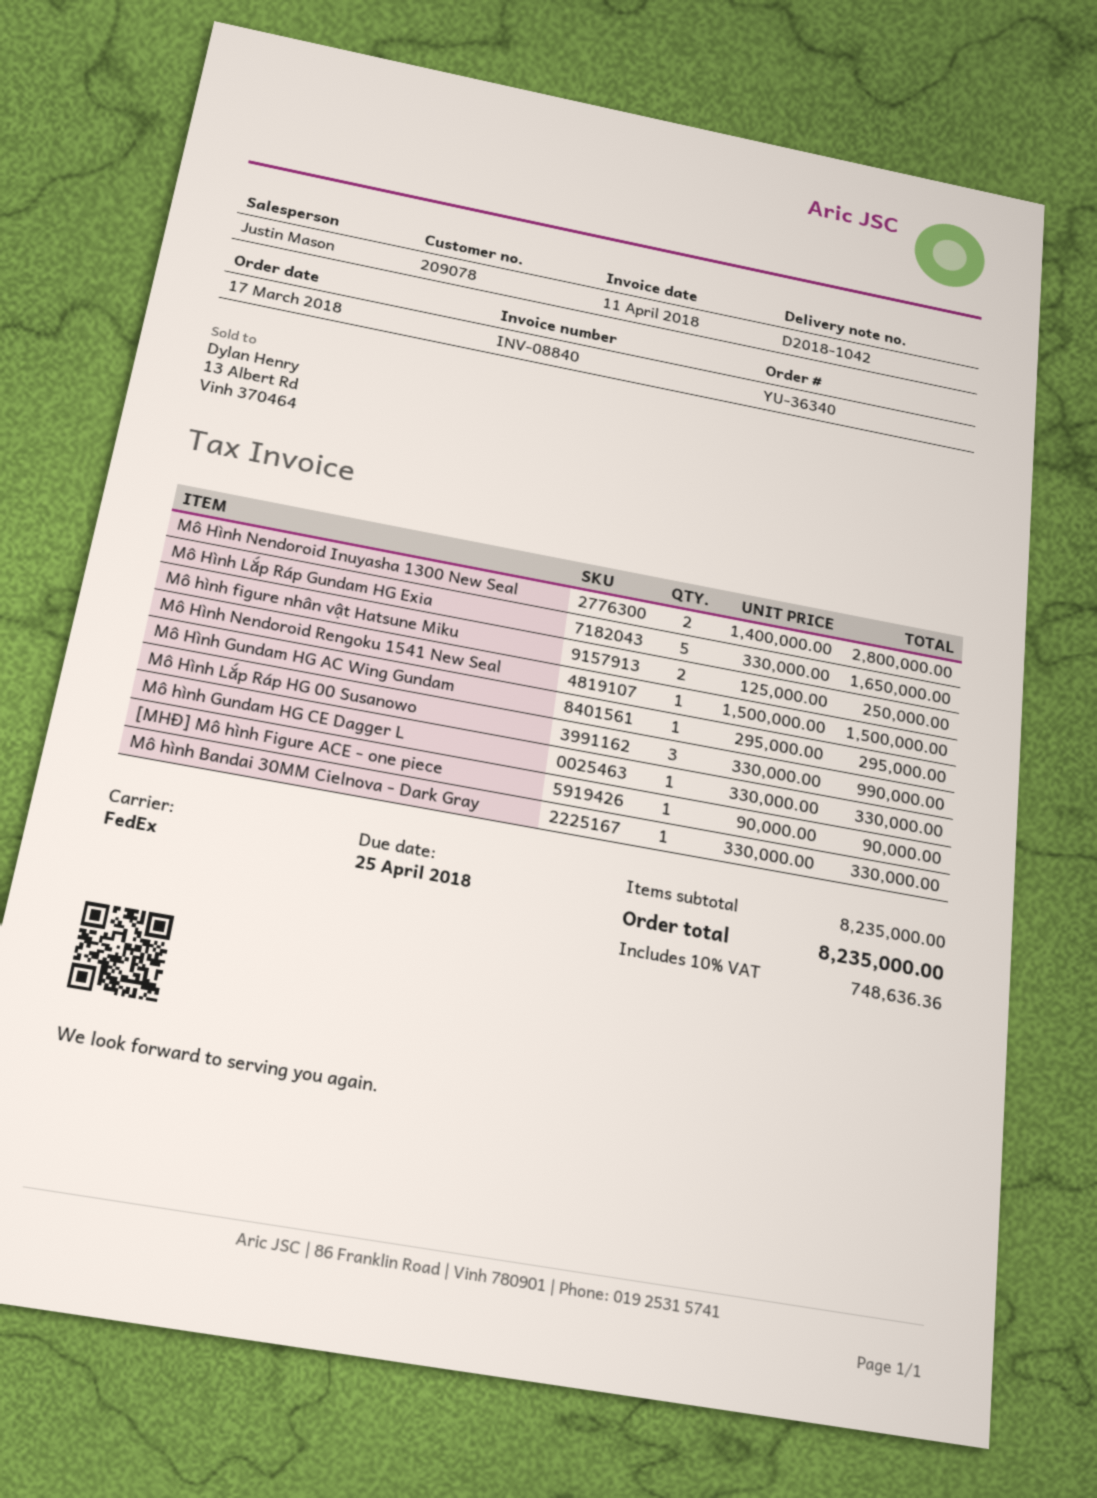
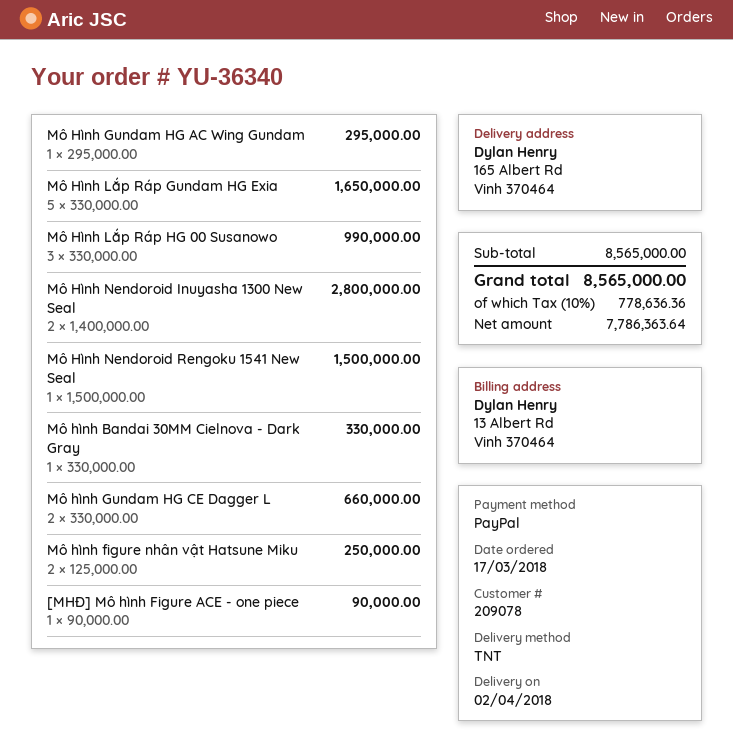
shipping method: FedEx -> TNT
Mô hình Gundam HG CE Dagger L: 1 x 330000.00 = 330000.00 -> 2 x 330000.00 = 660000.00
subtotal: 8235000.00 -> 8565000.00
tax: 10% = 748636.36 -> 10% = 778636.36
total: 8235000.00 -> 8565000.00

